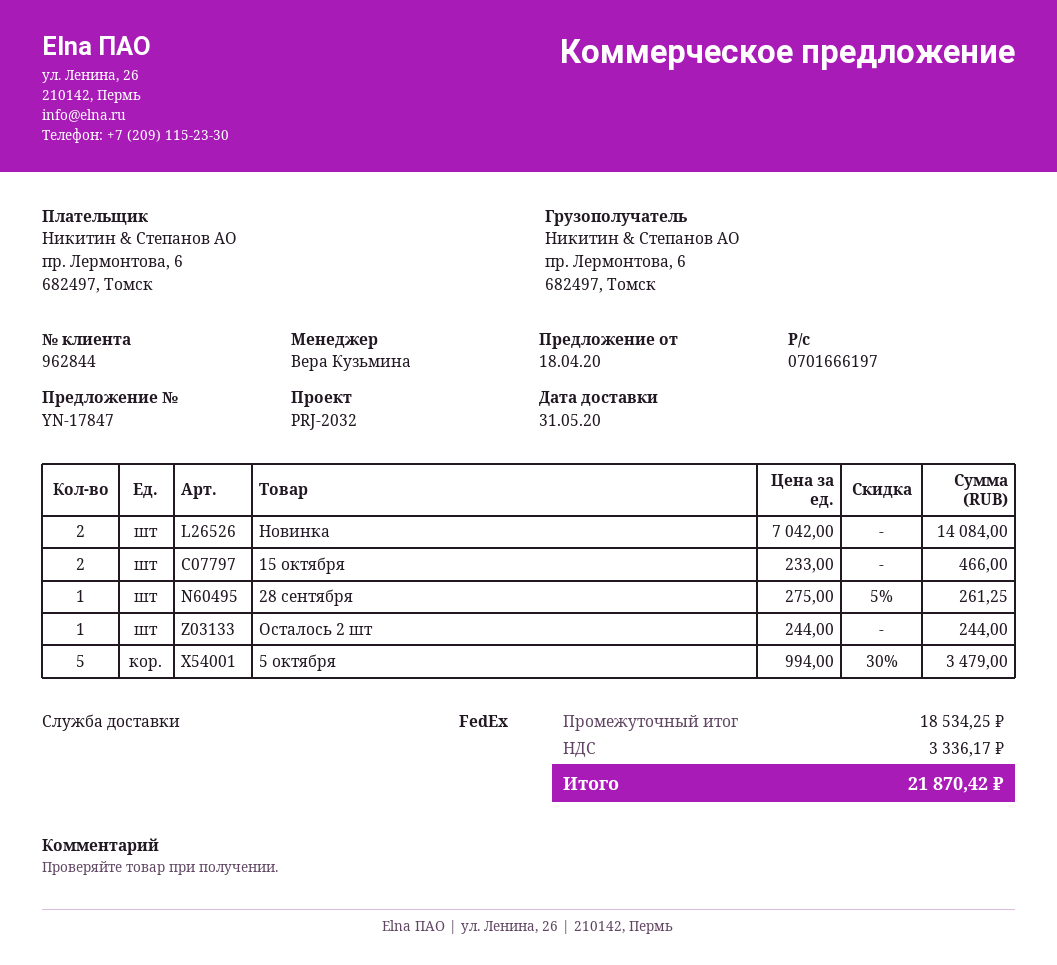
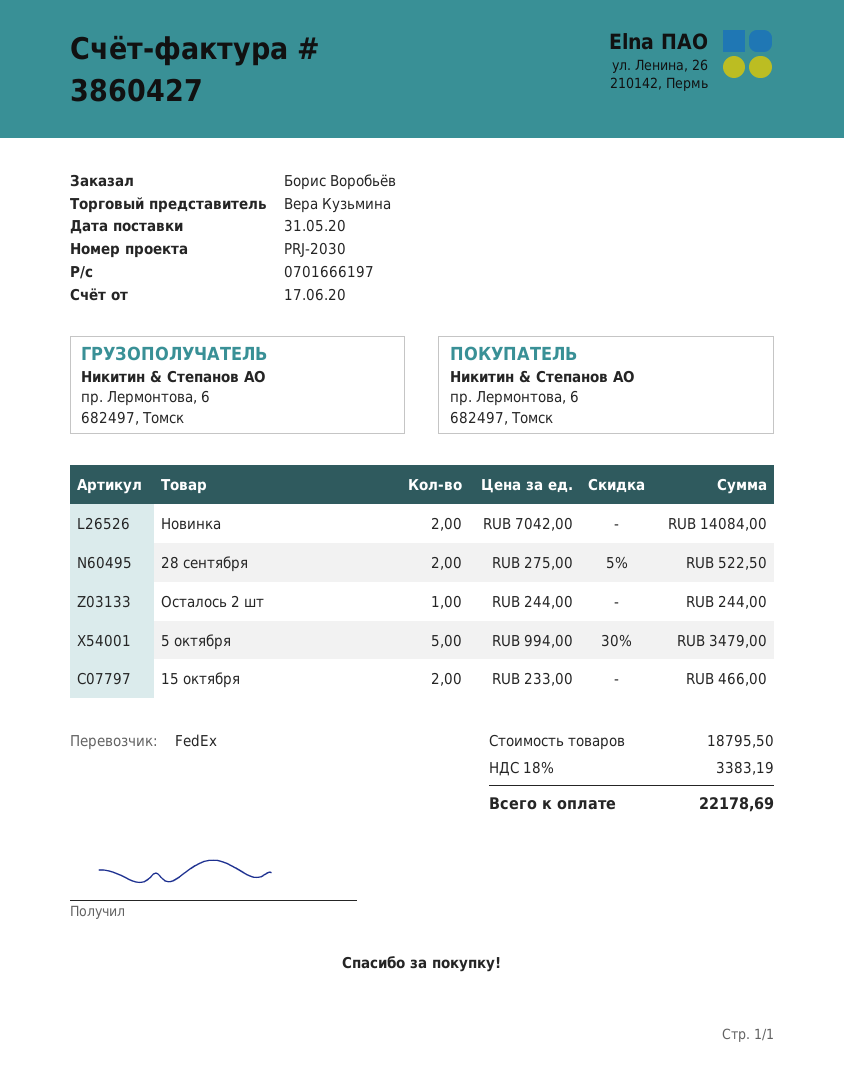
reference: PRJ-2032 -> PRJ-2030
28 сентября: 1 x 275.00 - 5% = 261.25 -> 2 x 275.00 - 5% = 522.50
subtotal: 18534.25 -> 18795.50
tax: 3336.17 -> 3383.19
total: 21870.42 -> 22178.69

